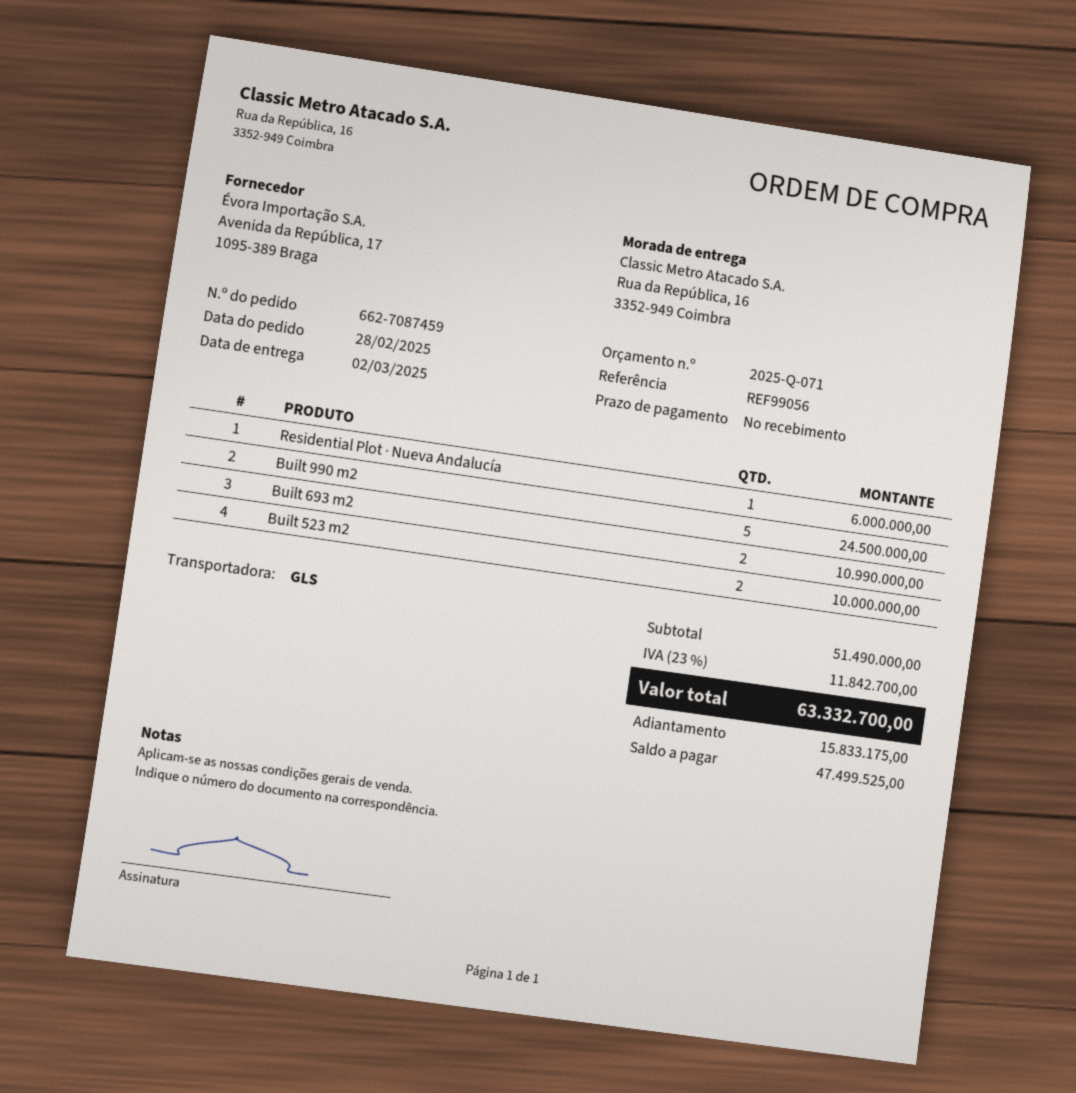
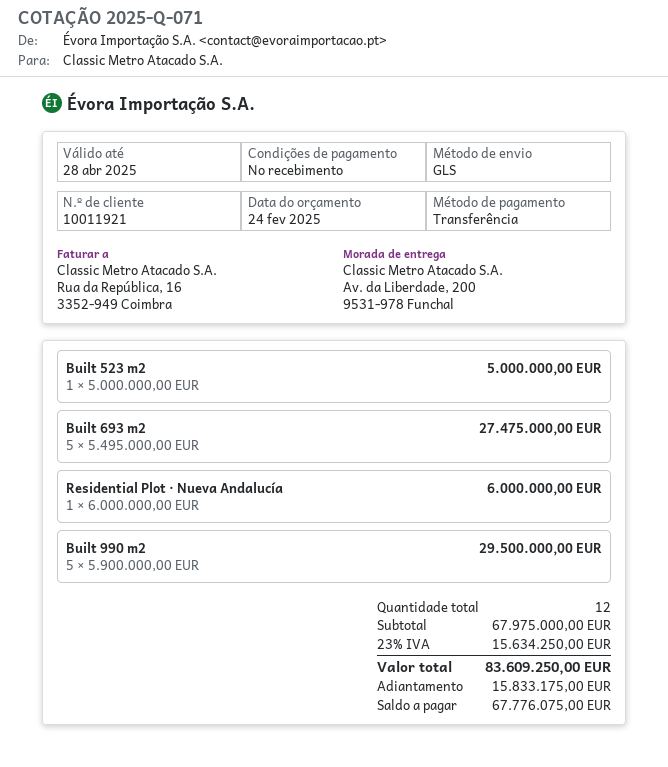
ship to: Rua da República, 16, 3352-949 Coimbra -> Av. da Liberdade, 200, 9531-978 Funchal
Built 990 m2: 5 for 24500000.00 -> 5 for 29500000.00
Built 693 m2: 2 for 10990000.00 -> 5 for 27475000.00
Built 523 m2: 2 for 10000000.00 -> 1 for 5000000.00
subtotal: 51490000.00 -> 67975000.00
tax: 23% = 11842700.00 -> 23% = 15634250.00
total: 63332700.00 -> 83609250.00
balance: 47499525.00 -> 67776075.00

